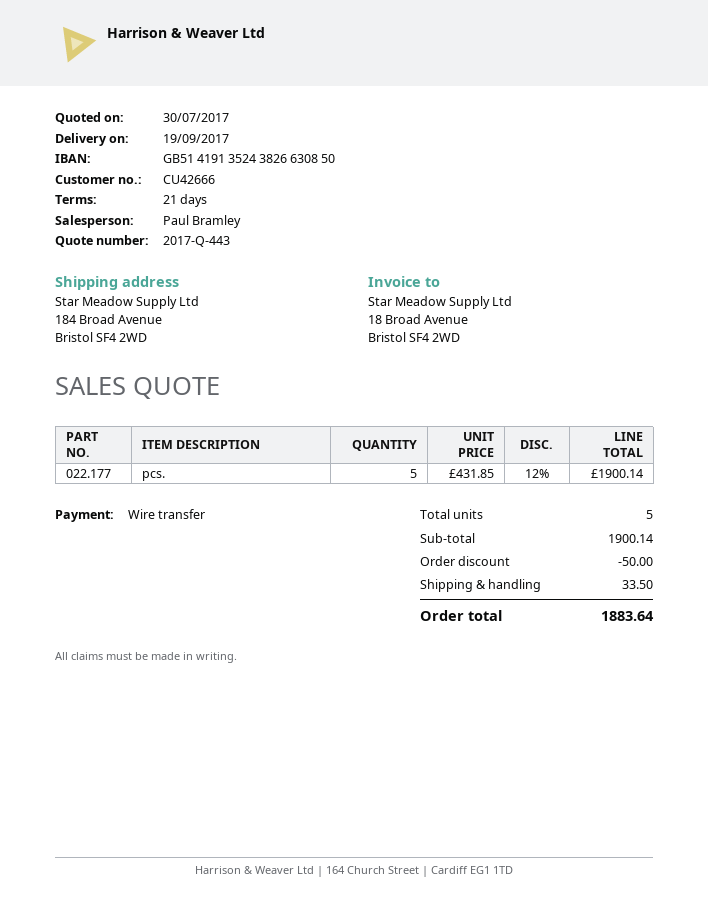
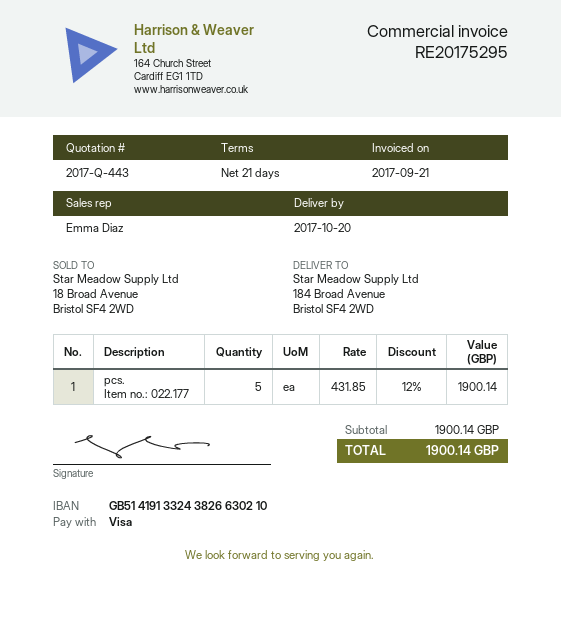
delivery date: 2017-09-19 -> 2017-10-20
sales rep: Paul Bramley -> Emma Diaz
payment method: bank transfer -> Visa
bank account: GB51419135243826630850 -> GB51419133243826630210
discount: 50.00 -> none
shipping: 33.50 -> none
total: 1883.64 -> 1900.14

